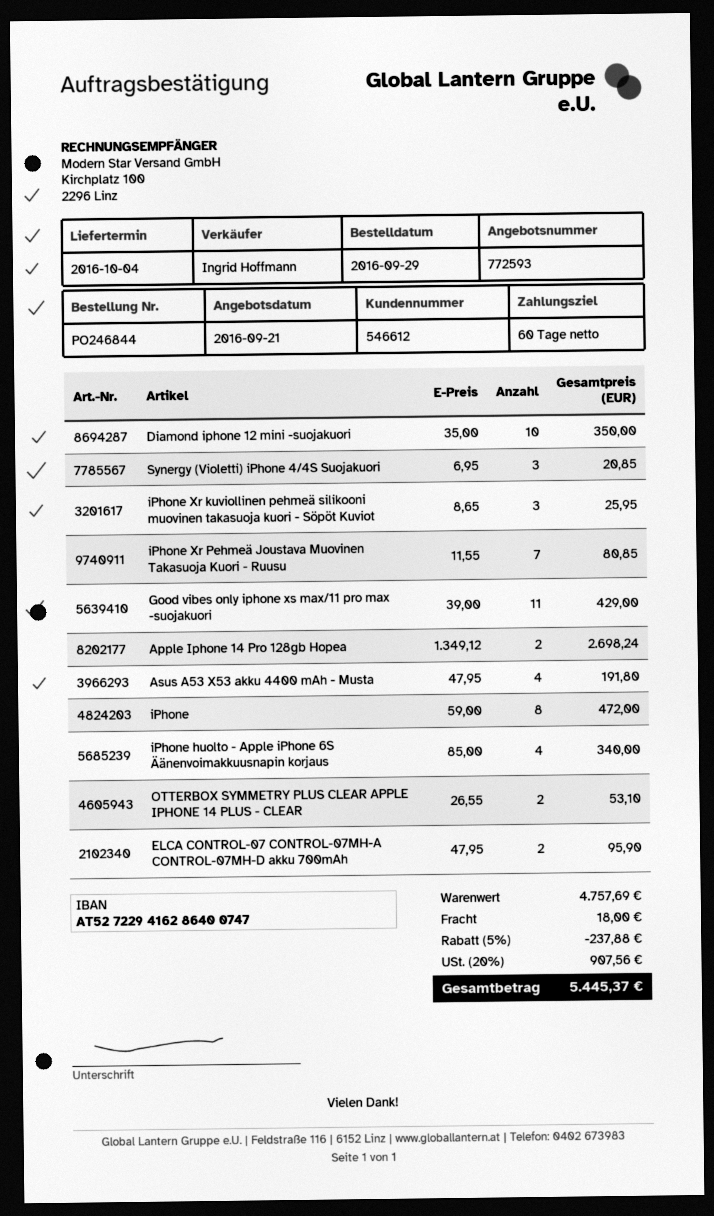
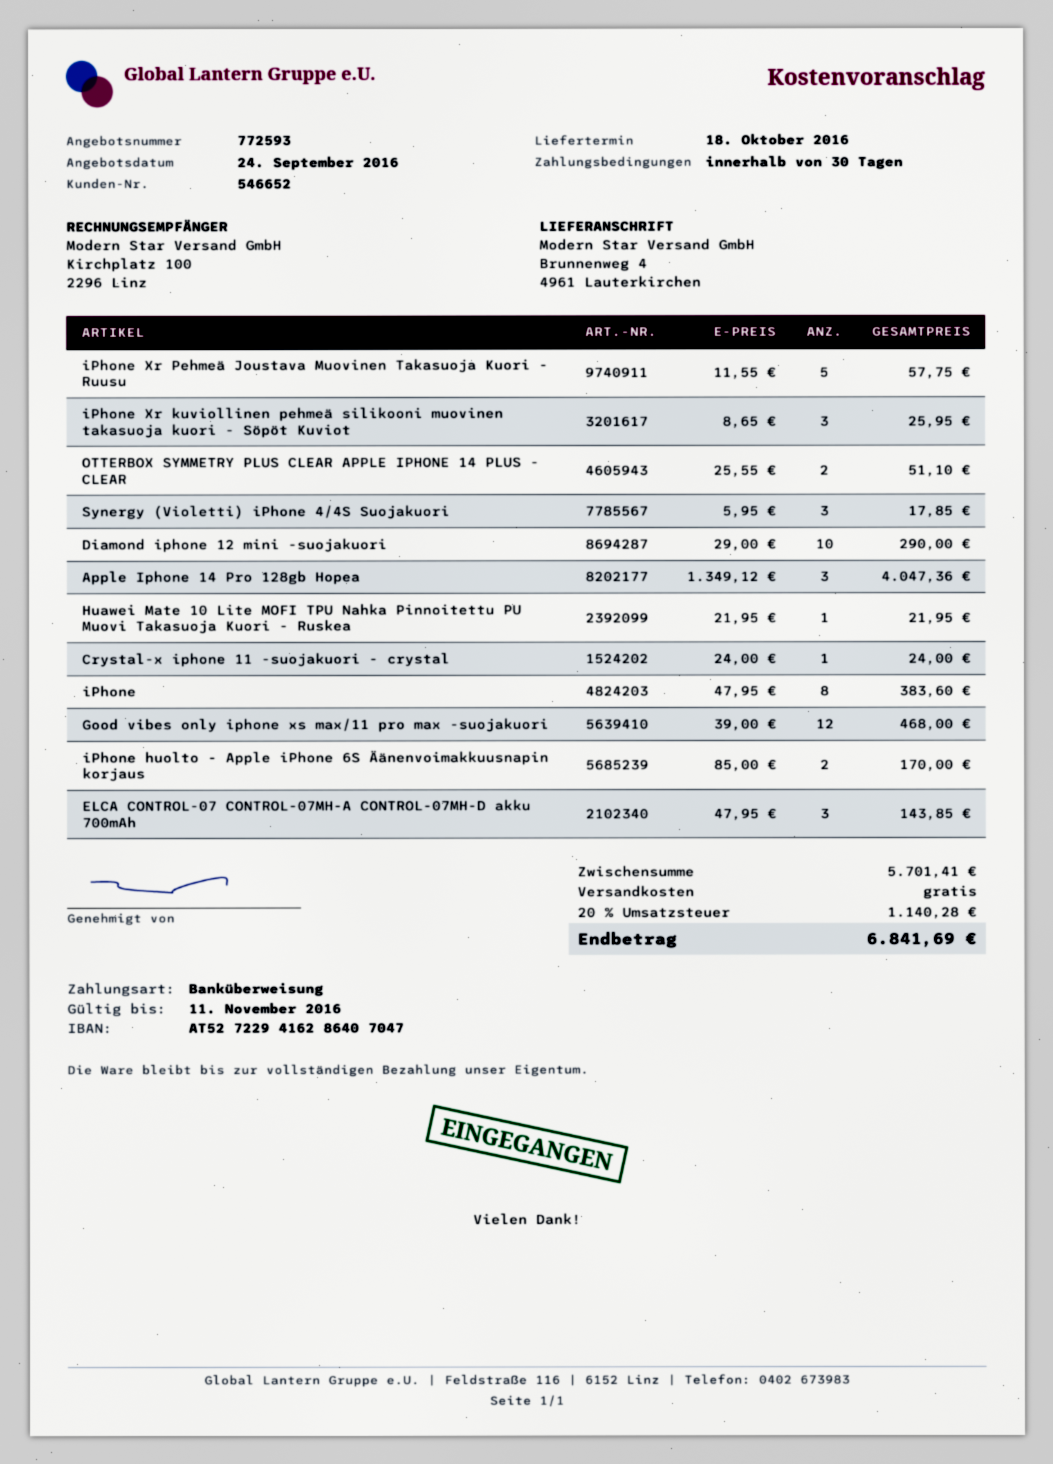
quote date: 2016-09-21 -> 2016-09-24
delivery date: 2016-10-04 -> 2016-10-18
payment terms: 60 days -> 30 days
customer number: 546612 -> 546652
bank account: AT527229416286400747 -> AT527229416286407047
Diamond iphone 12 mini -suojakuori: 10 x 35.00 = 350.00 -> 10 x 29.00 = 290.00
Synergy (Violetti) iPhone 4/4S Suojakuori: 3 x 6.95 = 20.85 -> 3 x 5.95 = 17.85
iPhone Xr Pehmeä Joustava Muovinen Takasuoja Kuori - Ruusu: 7 x 11.55 = 80.85 -> 5 x 11.55 = 57.75
Good vibes only iphone xs max/11 pro max -suojakuori: 11 x 39.00 = 429.00 -> 12 x 39.00 = 468.00
Apple Iphone 14 Pro 128gb Hopea: 2 x 1349.12 = 2698.24 -> 3 x 1349.12 = 4047.36
Asus A53 X53 akku 4400 mAh - Musta: 4 x 47.95 = 191.80 -> none
iPhone: 8 x 59.00 = 472.00 -> 8 x 47.95 = 383.60
iPhone huolto - Apple iPhone 6S Äänenvoimakkuusnapin korjaus: 4 x 85.00 = 340.00 -> 2 x 85.00 = 170.00
OTTERBOX SYMMETRY PLUS CLEAR APPLE IPHONE 14 PLUS - CLEAR: 2 x 26.55 = 53.10 -> 2 x 25.55 = 51.10
ELCA CONTROL-07 CONTROL-07MH-A CONTROL-07MH-D akku 700mAh: 2 x 47.95 = 95.90 -> 3 x 47.95 = 143.85
Huawei Mate 10 Lite MOFI TPU Nahka Pinnoitettu PU Muovi Takasuoja Kuori - Ruskea: none -> 1 x 21.95 = 21.95
Crystal-x iphone 11 -suojakuori - crystal: none -> 1 x 24.00 = 24.00
subtotal: 4757.69 -> 5701.41
discount: 5% = 237.88 -> none
shipping: 18.00 -> 0.00
tax: 20% = 907.56 -> 20% = 1140.28
total: 5445.37 -> 6841.69

